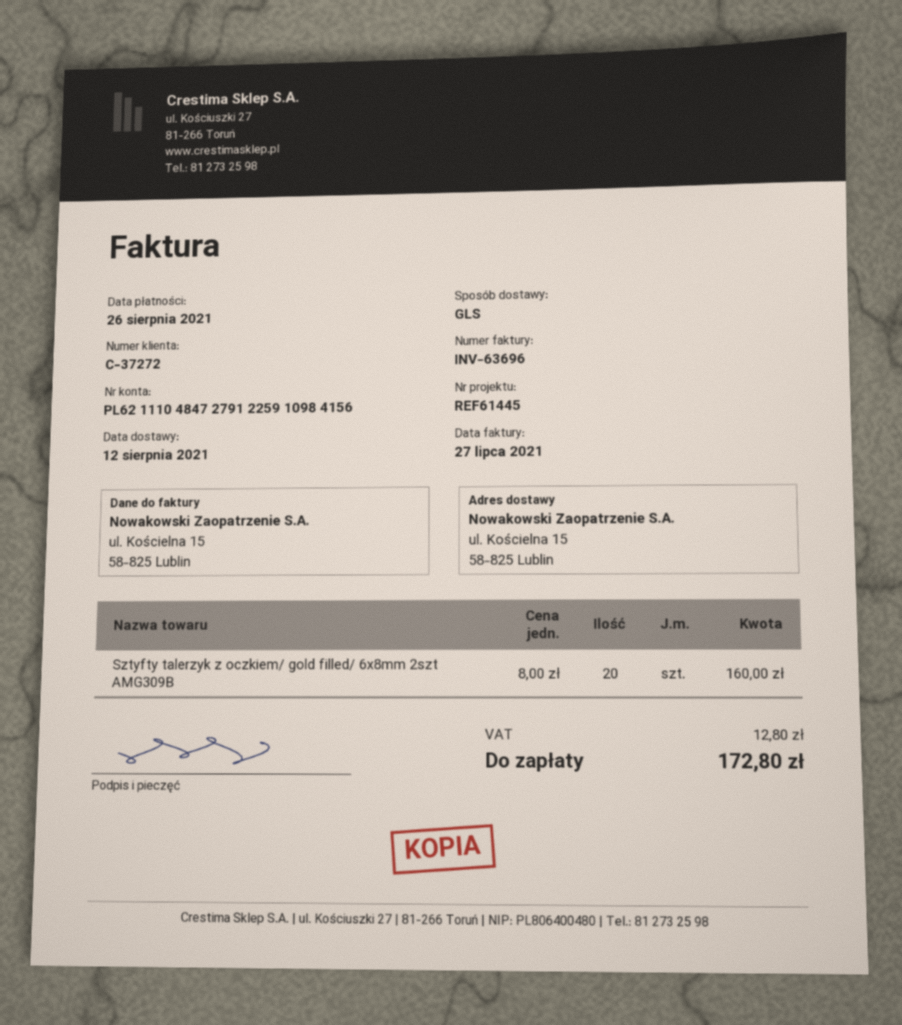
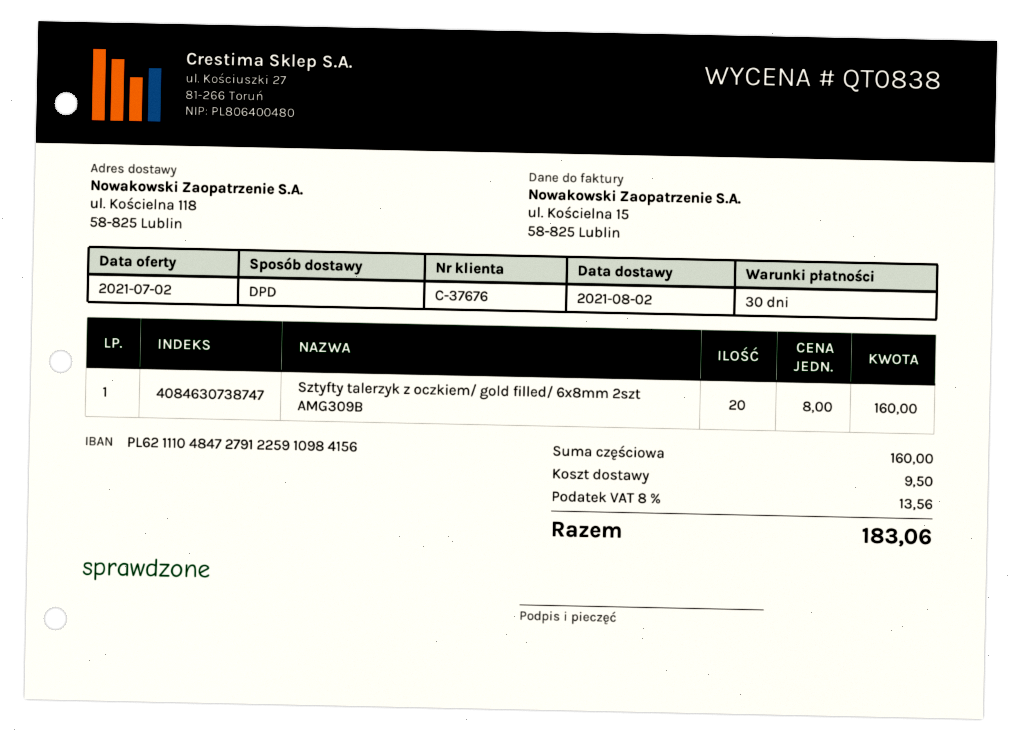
delivery date: 2021-08-12 -> 2021-08-02
customer number: C-37272 -> C-37676
shipping method: GLS -> DPD
ship to: ul. Kościelna 15, 58-825 Lublin -> ul. Kościelna 118, 58-825 Lublin
shipping: none -> 9.50
tax: 12.80 -> 13.56
total: 172.80 -> 183.06

